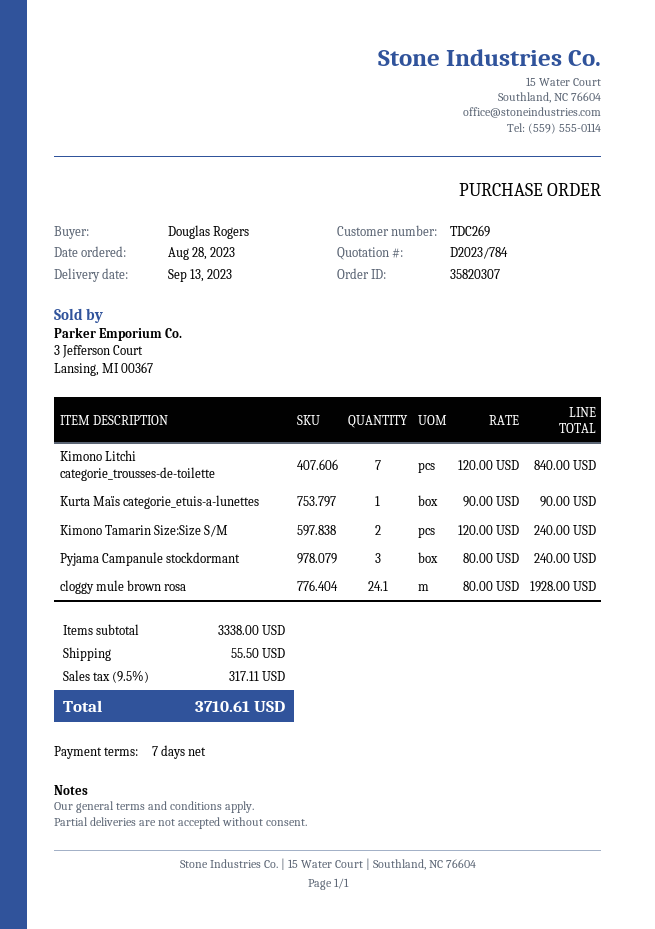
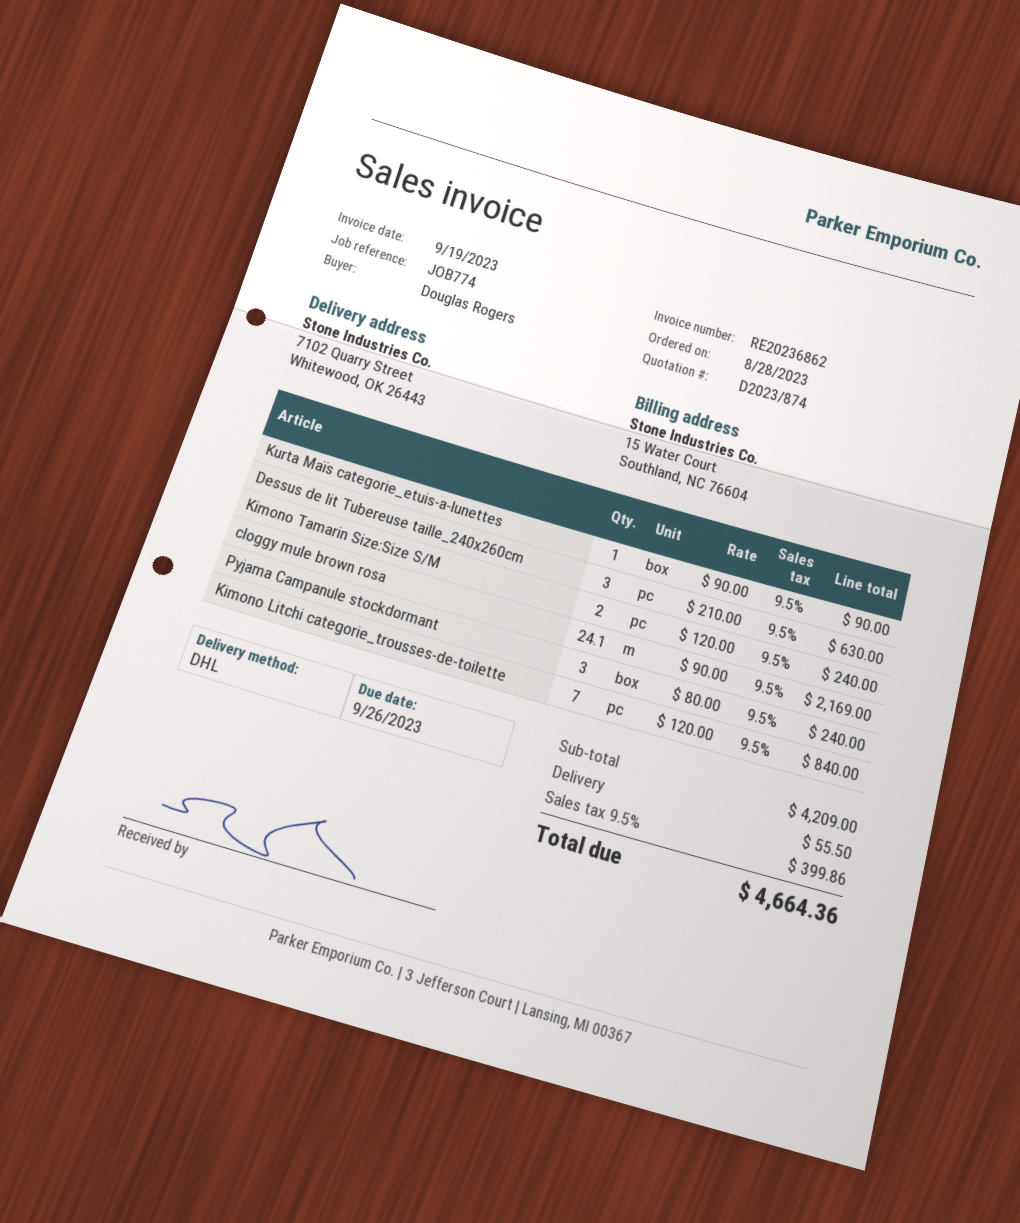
quote number: D2023/784 -> D2023/874
cloggy mule brown rosa: 24.1 x 80.00 = 1928.00 -> 24.1 x 90.00 = 2169.00
Dessus de lit Tubereuse taille_240x260cm: none -> 3 x 210.00 = 630.00
subtotal: 3338.00 -> 4209.00
tax: 9.5% = 317.11 -> 9.5% = 399.86
total: 3710.61 -> 4664.36

